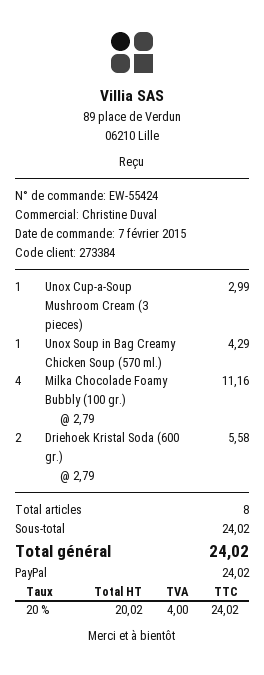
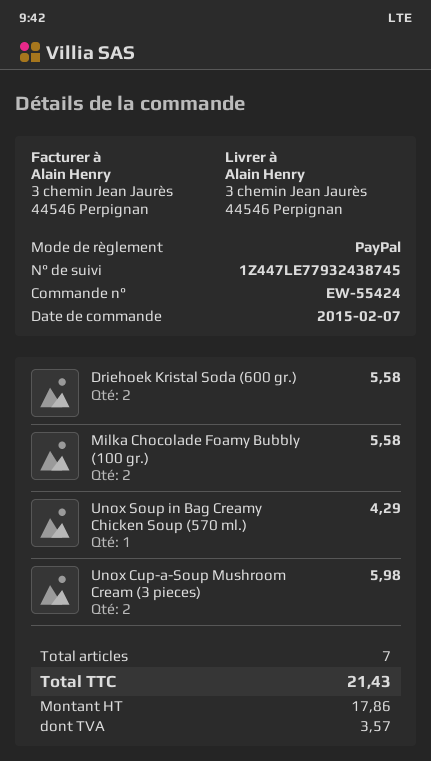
Unox Cup-a-Soup Mushroom Cream (3 pieces): 1 for 2.99 -> 2 for 5.98
Milka Chocolade Foamy Bubbly (100 gr.): 4 for 11.16 -> 2 for 5.58
total quantity: 8 -> 7
net: 20.02 -> 17.86
tax: 4.00 -> 3.57
total: 24.02 -> 21.43

